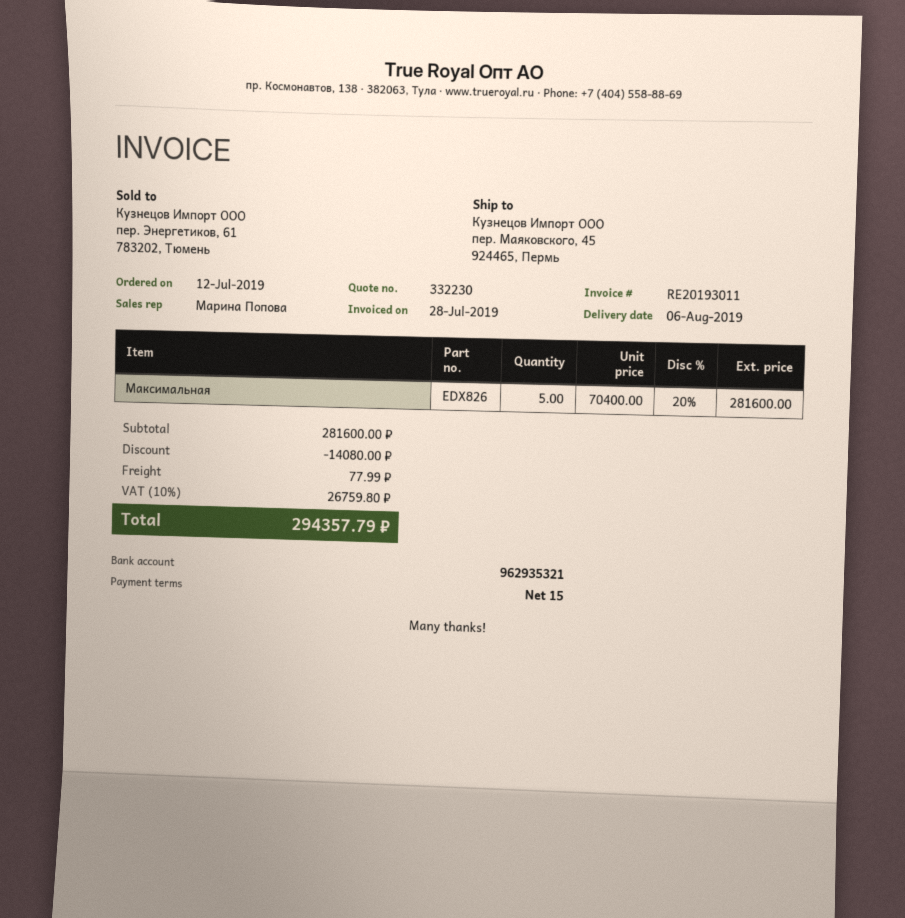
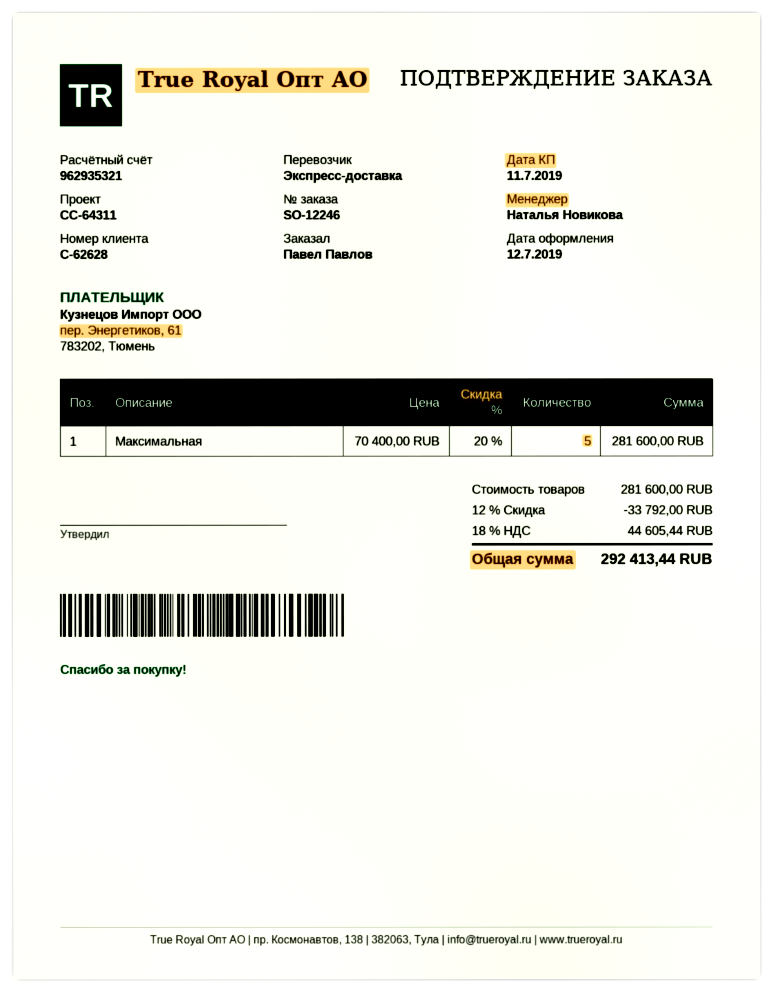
sales rep: Марина Попова -> Наталья Новикова
discount: 14080.00 -> 33792.00
shipping: 77.99 -> none
tax: 10% = 26759.80 -> 18% = 44605.44
total: 294357.79 -> 292413.44

